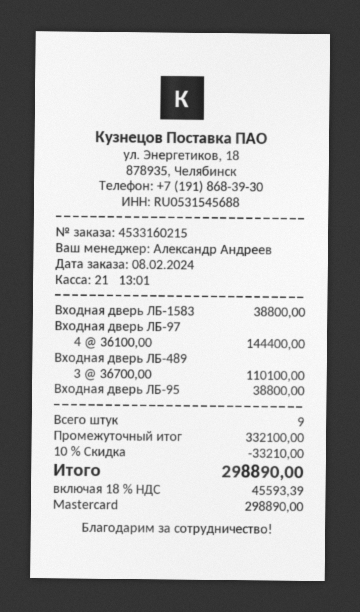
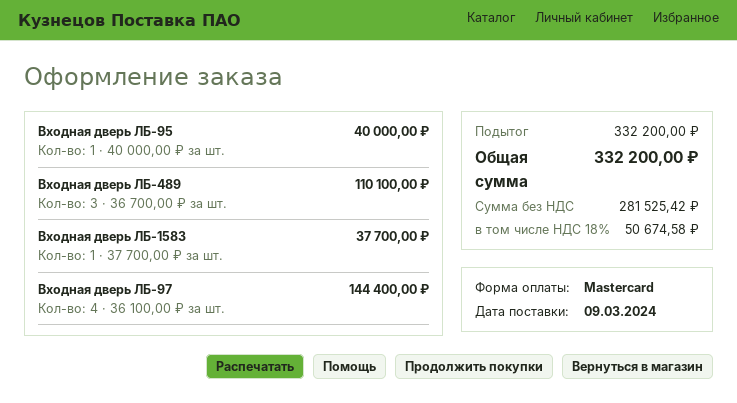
Входная дверь ЛБ-1583: 1 x 38800.00 = 38800.00 -> 1 x 37700.00 = 37700.00
Входная дверь ЛБ-95: 1 x 38800.00 = 38800.00 -> 1 x 40000.00 = 40000.00
subtotal: 332100.00 -> 332200.00
discount: 10% = 33210.00 -> none
tax: 18% = 45593.39 -> 18% = 50674.58
total: 298890.00 -> 332200.00

